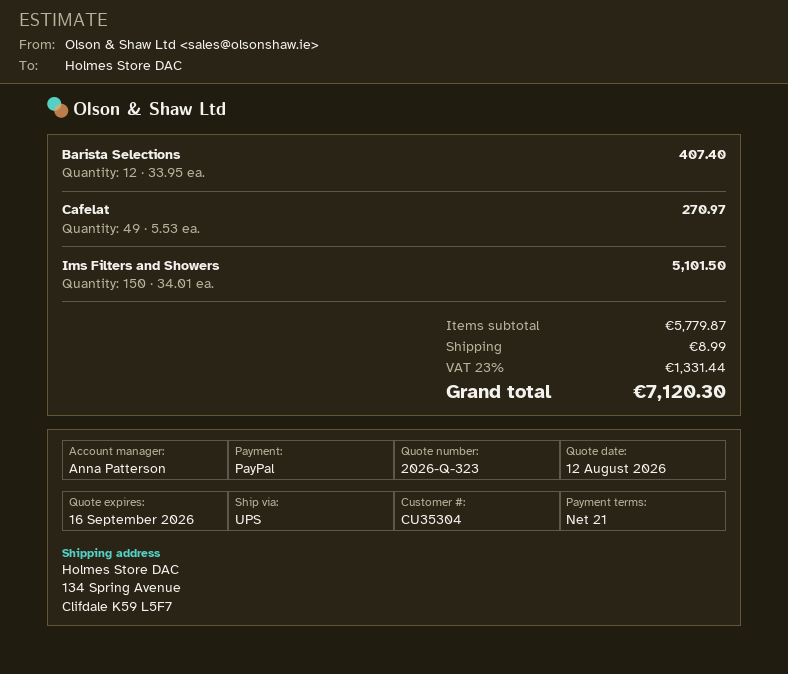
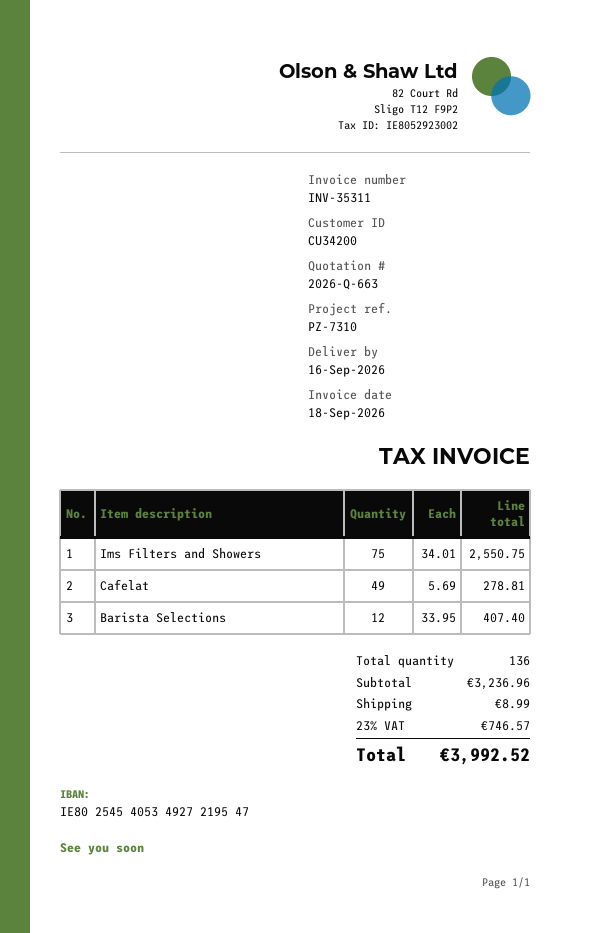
quote number: 2026-Q-323 -> 2026-Q-663
customer number: CU35304 -> CU34200
Cafelat: 49 x 5.53 = 270.97 -> 49 x 5.69 = 278.81
Ims Filters and Showers: 150 x 34.01 = 5101.50 -> 75 x 34.01 = 2550.75
subtotal: 5779.87 -> 3236.96
tax: 23% = 1331.44 -> 23% = 746.57
total: 7120.30 -> 3992.52

